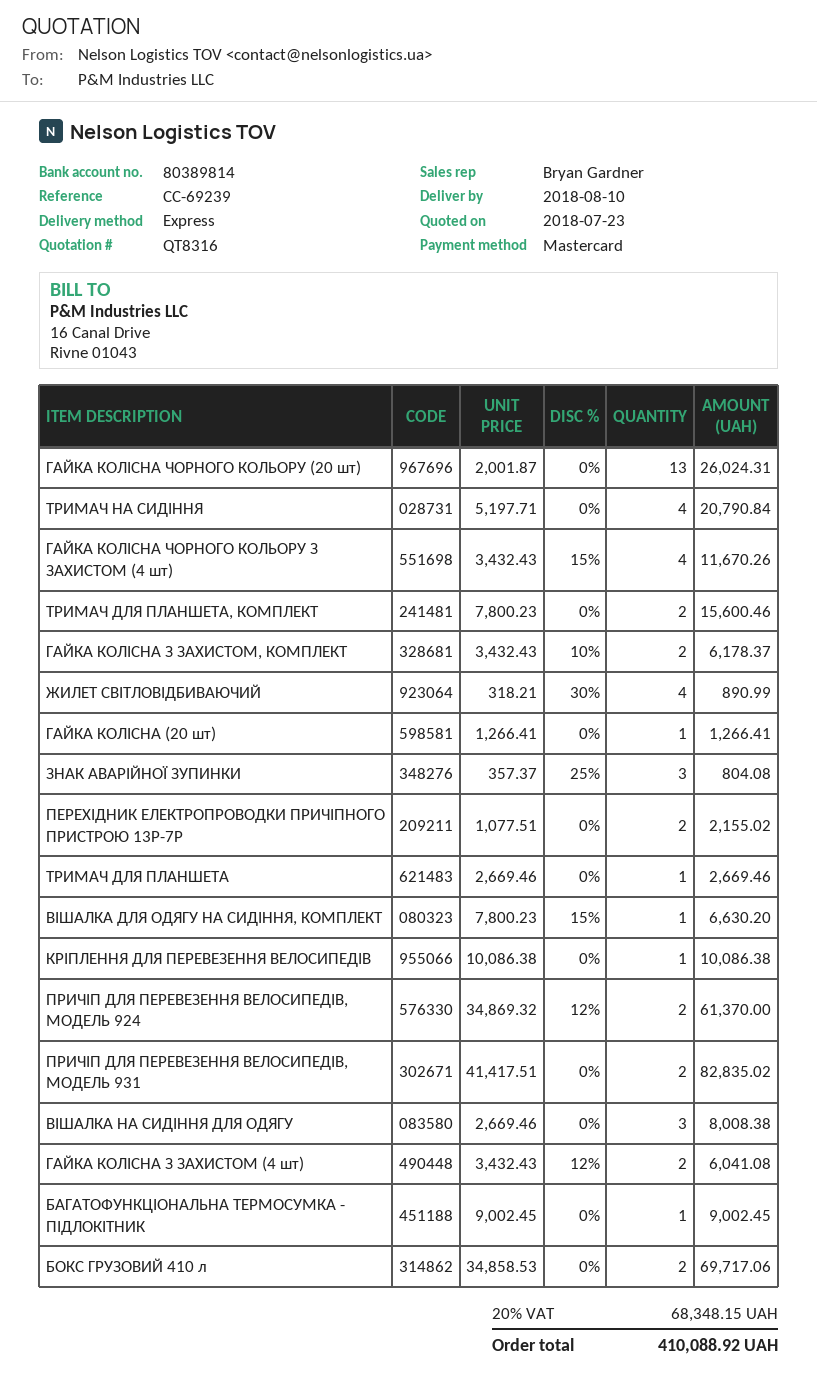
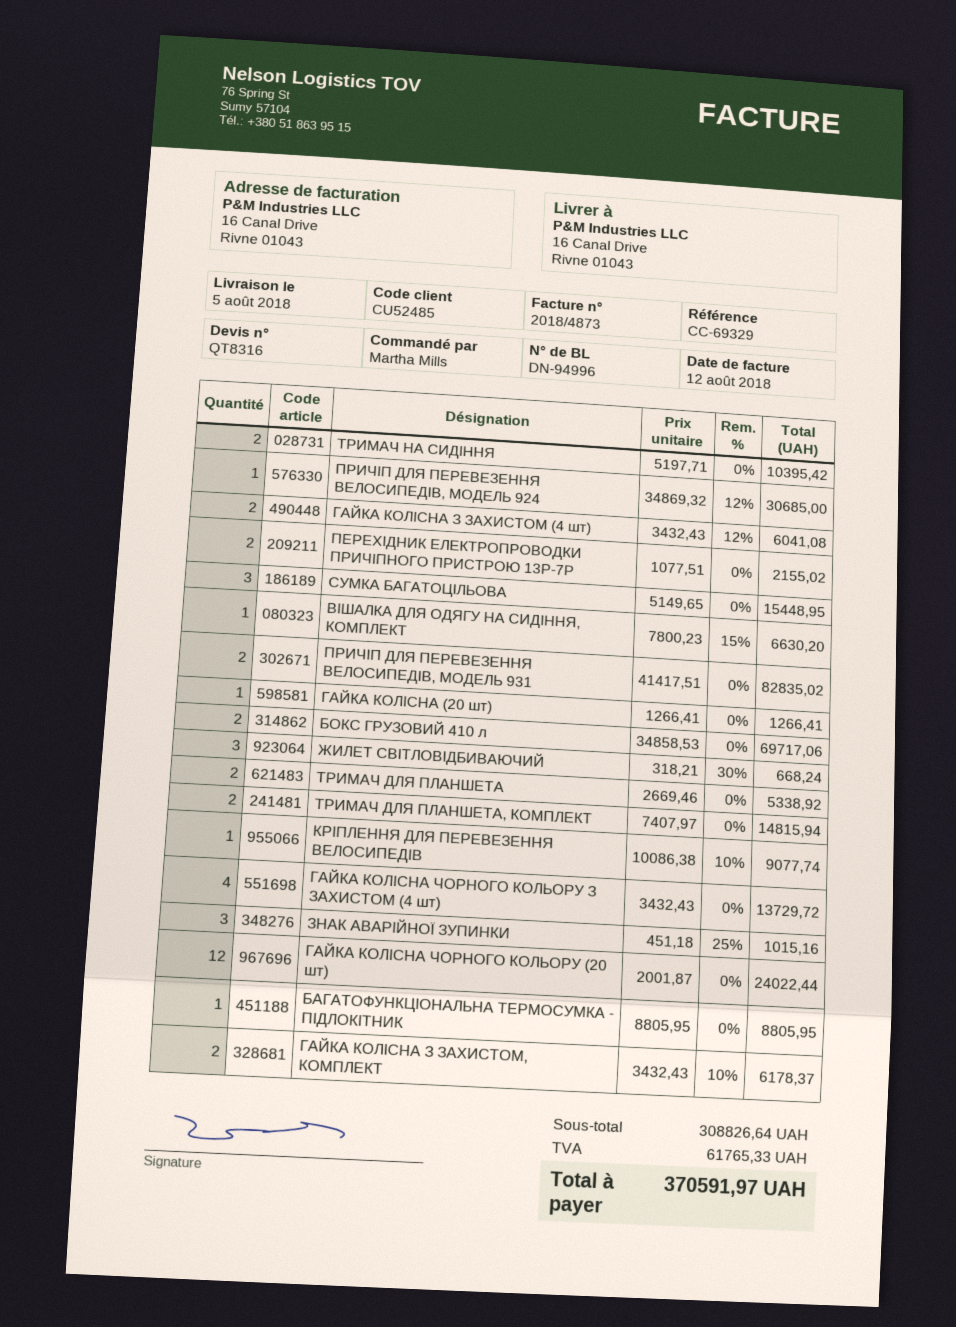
delivery date: 2018-08-10 -> 2018-08-05
reference: CC-69239 -> CC-69329
ГАЙКА КОЛІСНА ЧОРНОГО КОЛЬОРУ (20 шт): 13 x 2001.87 = 26024.31 -> 12 x 2001.87 = 24022.44
ТРИМАЧ НА СИДІННЯ: 4 x 5197.71 = 20790.84 -> 2 x 5197.71 = 10395.42
ГАЙКА КОЛІСНА ЧОРНОГО КОЛЬОРУ З ЗАХИСТОМ (4 шт): 4 x 3432.43 - 15% = 11670.26 -> 4 x 3432.43 = 13729.72
ТРИМАЧ ДЛЯ ПЛАНШЕТА, КОМПЛЕКТ: 2 x 7800.23 = 15600.46 -> 2 x 7407.97 = 14815.94
ЖИЛЕТ СВІТЛОВІДБИВАЮЧИЙ: 4 x 318.21 - 30% = 890.99 -> 3 x 318.21 - 30% = 668.24
ЗНАК АВАРІЙНОЇ ЗУПИНКИ: 3 x 357.37 - 25% = 804.08 -> 3 x 451.18 - 25% = 1015.16
ТРИМАЧ ДЛЯ ПЛАНШЕТА: 1 x 2669.46 = 2669.46 -> 2 x 2669.46 = 5338.92
КРІПЛЕННЯ ДЛЯ ПЕРЕВЕЗЕННЯ ВЕЛОСИПЕДІВ: 1 x 10086.38 = 10086.38 -> 1 x 10086.38 - 10% = 9077.74
ПРИЧІП ДЛЯ ПЕРЕВЕЗЕННЯ ВЕЛОСИПЕДІВ, МОДЕЛЬ 924: 2 x 34869.32 - 12% = 61370.00 -> 1 x 34869.32 - 12% = 30685.00
ВІШАЛКА НА СИДІННЯ ДЛЯ ОДЯГУ: 3 x 2669.46 = 8008.38 -> none
БАГАТОФУНКЦІОНАЛЬНА ТЕРМОСУМКА - ПІДЛОКІТНИК: 1 x 9002.45 = 9002.45 -> 1 x 8805.95 = 8805.95
СУМКА БАГАТОЦІЛЬОВА: none -> 3 x 5149.65 = 15448.95
tax: 68348.15 -> 61765.33
total: 410088.92 -> 370591.97

